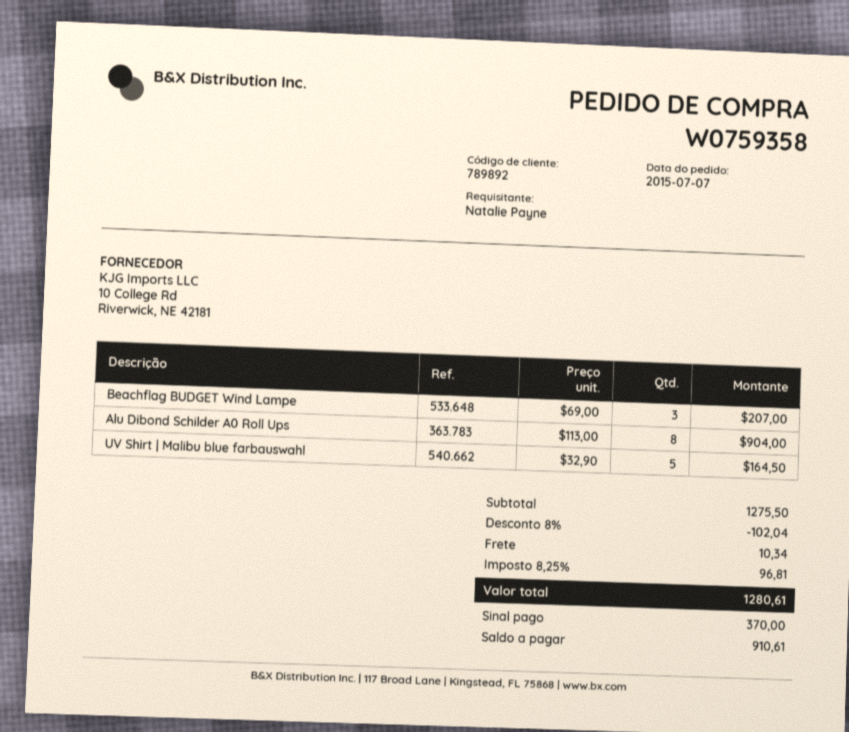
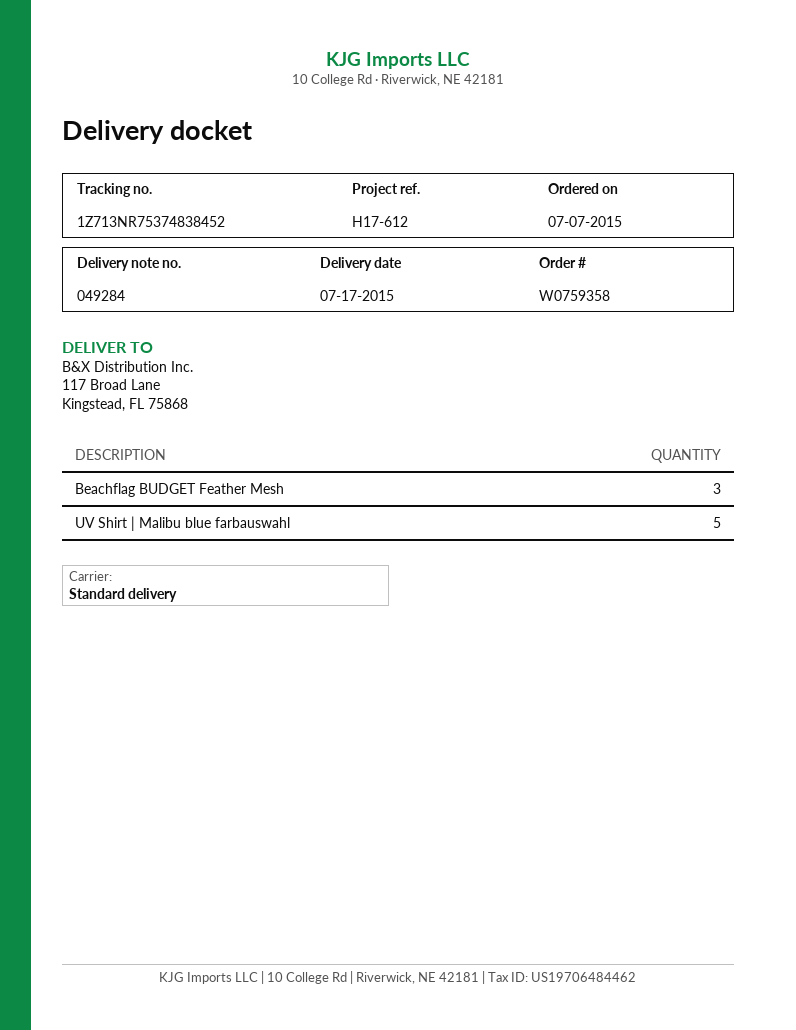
Beachflag BUDGET Wind Lampe: 3 -> none
Alu Dibond Schilder A0 Roll Ups: 8 -> none
Beachflag BUDGET Feather Mesh: none -> 3

